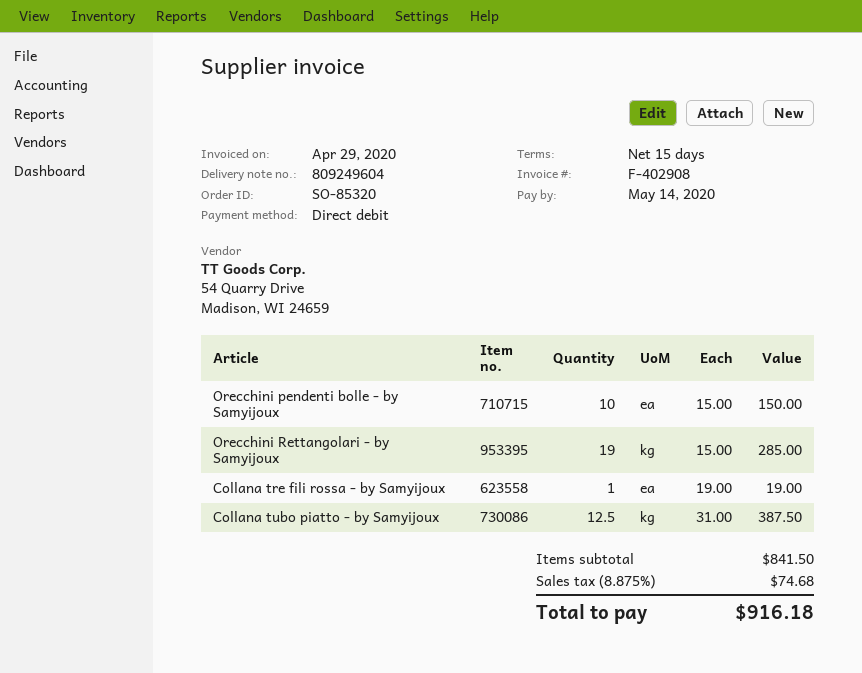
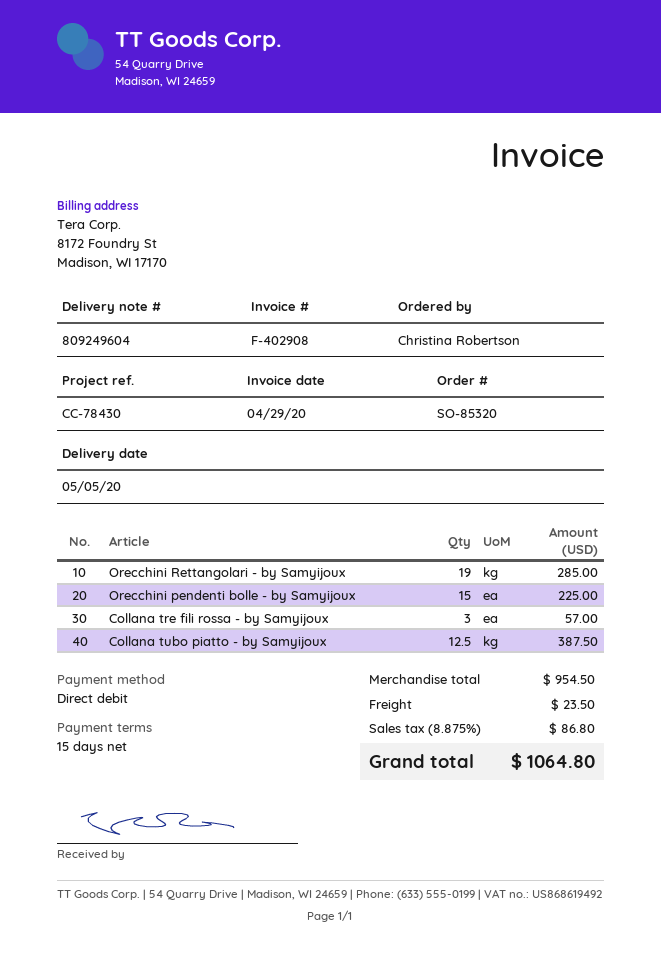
Orecchini pendenti bolle - by Samyijoux: 10 for 150.00 -> 15 for 225.00
Collana tre fili rossa - by Samyijoux: 1 for 19.00 -> 3 for 57.00
subtotal: 841.50 -> 954.50
shipping: none -> 23.50
tax: 8.875% = 74.68 -> 8.875% = 86.80
total: 916.18 -> 1064.80

